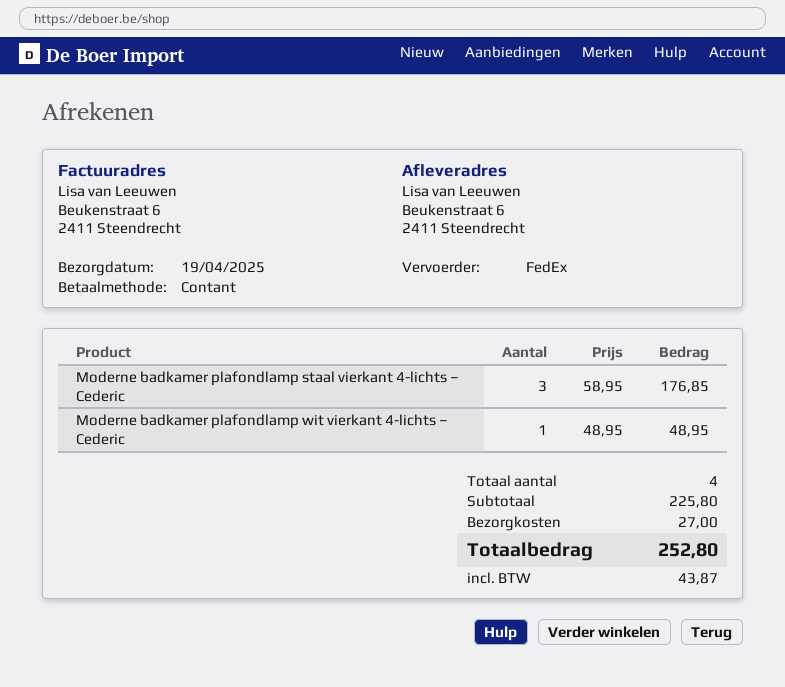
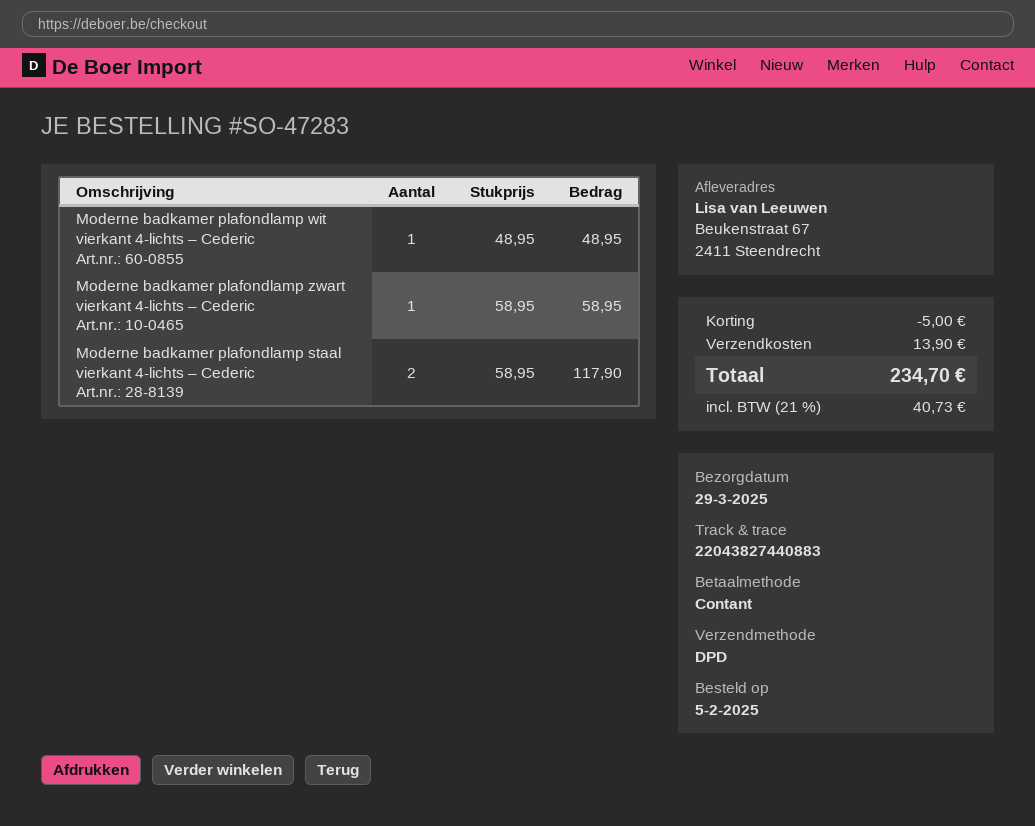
delivery date: 2025-04-19 -> 2025-03-29
shipping method: FedEx -> DPD
ship to: Beukenstraat 6, 2411 Steendrecht -> Beukenstraat 67, 2411 Steendrecht
Moderne badkamer plafondlamp staal vierkant 4-lichts – Cederic: 3 x 58.95 = 176.85 -> 2 x 58.95 = 117.90
Moderne badkamer plafondlamp zwart vierkant 4-lichts – Cederic: none -> 1 x 58.95 = 58.95
discount: none -> 5.00
shipping: 27.00 -> 13.90
tax: 43.87 -> 40.73
total: 252.80 -> 234.70

